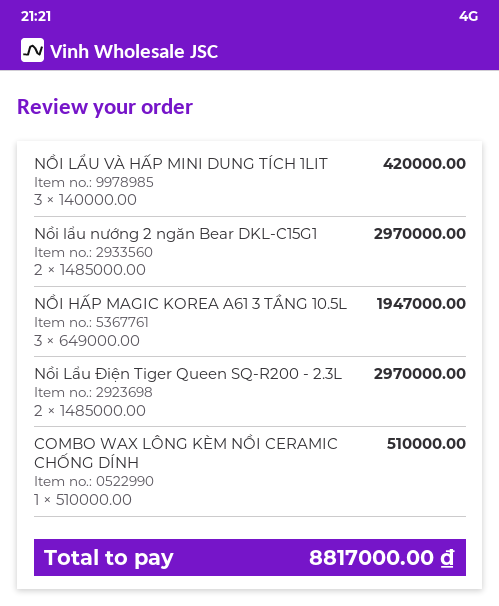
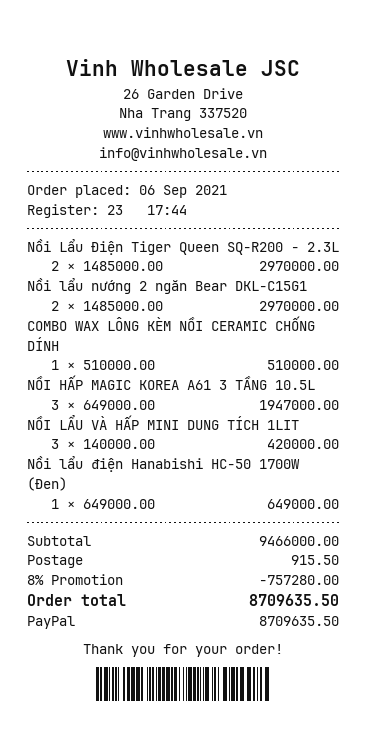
Nồi lẩu điện Hanabishi HC-50 1700W (Đen): none -> 1 x 649000.00 = 649000.00
discount: none -> 8% = 757280.00
shipping: none -> 915.50
total: 8817000.00 -> 8709635.50

